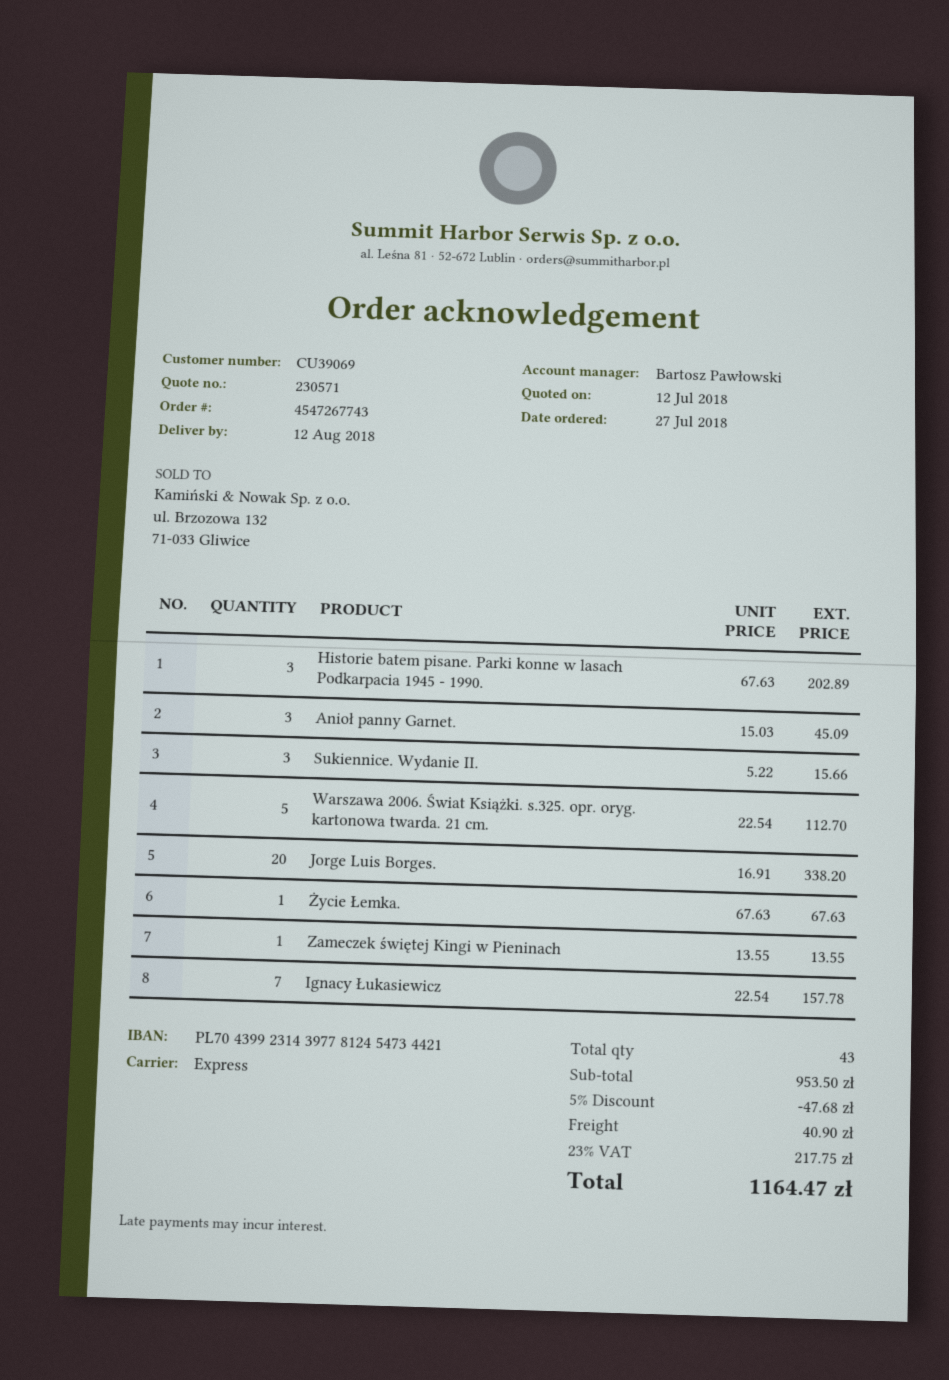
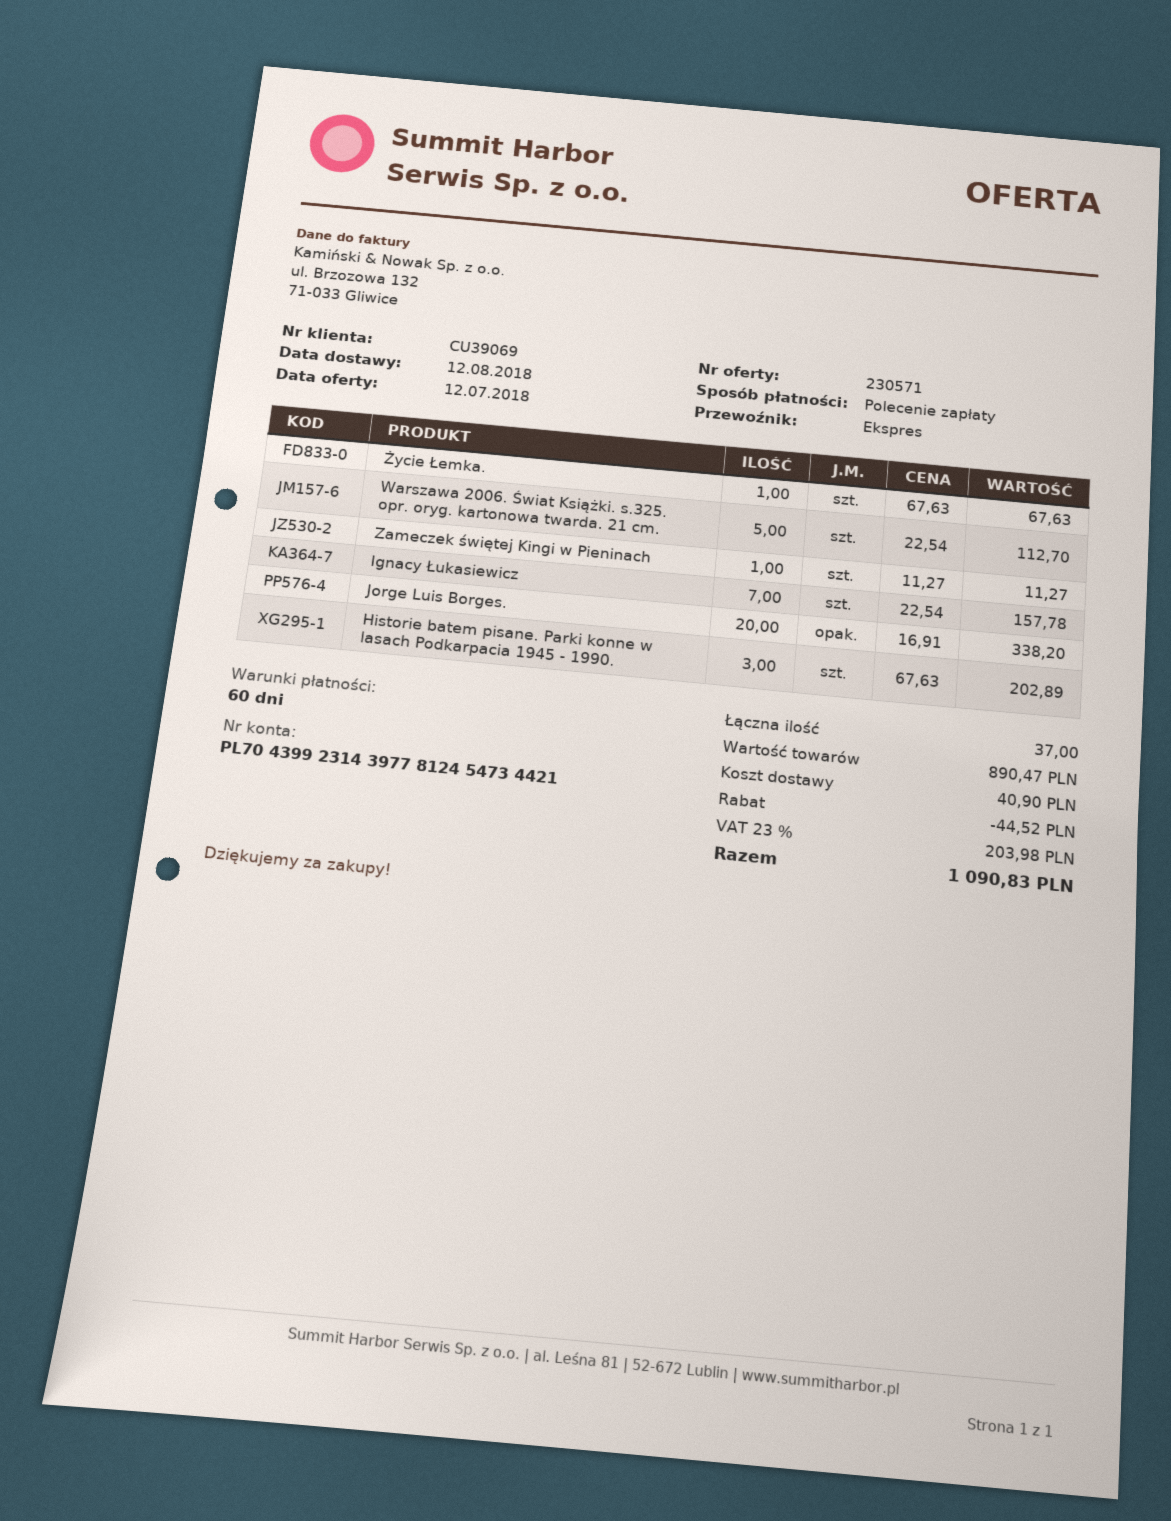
Anioł panny Garnet.: 3 x 15.03 = 45.09 -> none
Sukiennice. Wydanie II.: 3 x 5.22 = 15.66 -> none
Zameczek świętej Kingi w Pieninach: 1 x 13.55 = 13.55 -> 1 x 11.27 = 11.27
total quantity: 43 -> 37
subtotal: 953.50 -> 890.47
discount: 47.68 -> 44.52
tax: 23% = 217.75 -> 23% = 203.98
total: 1164.47 -> 1090.83

